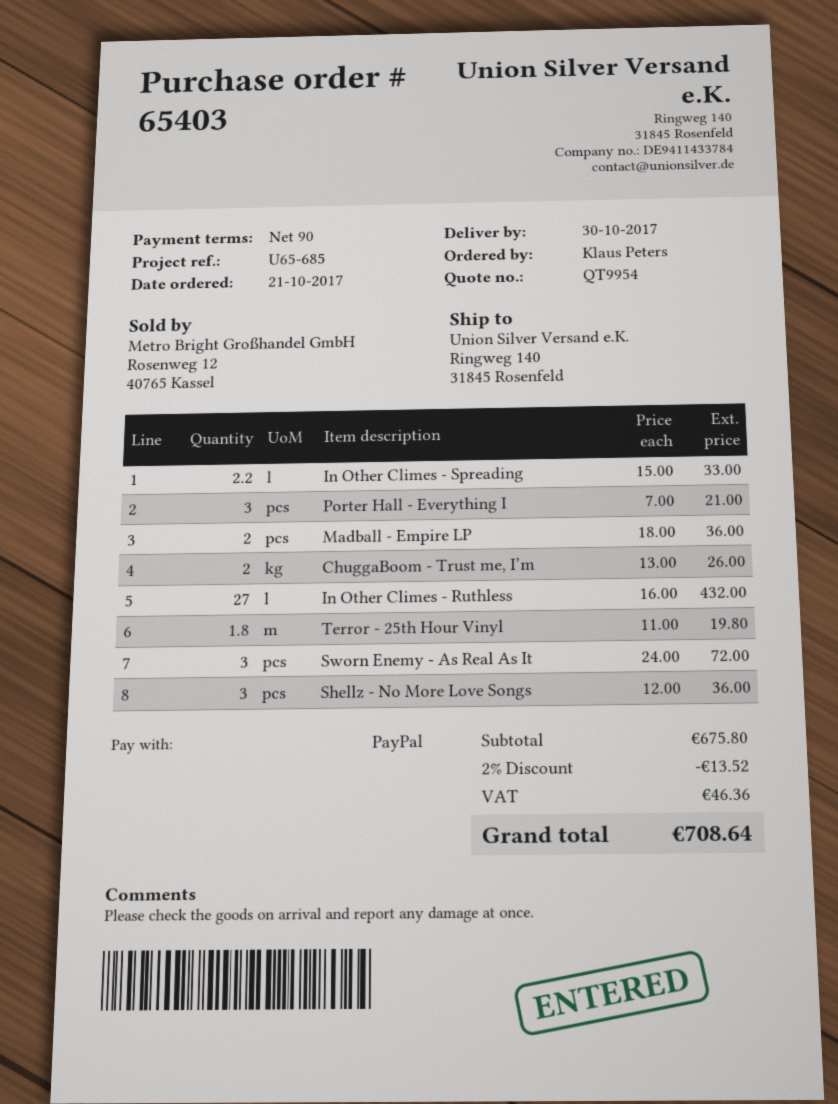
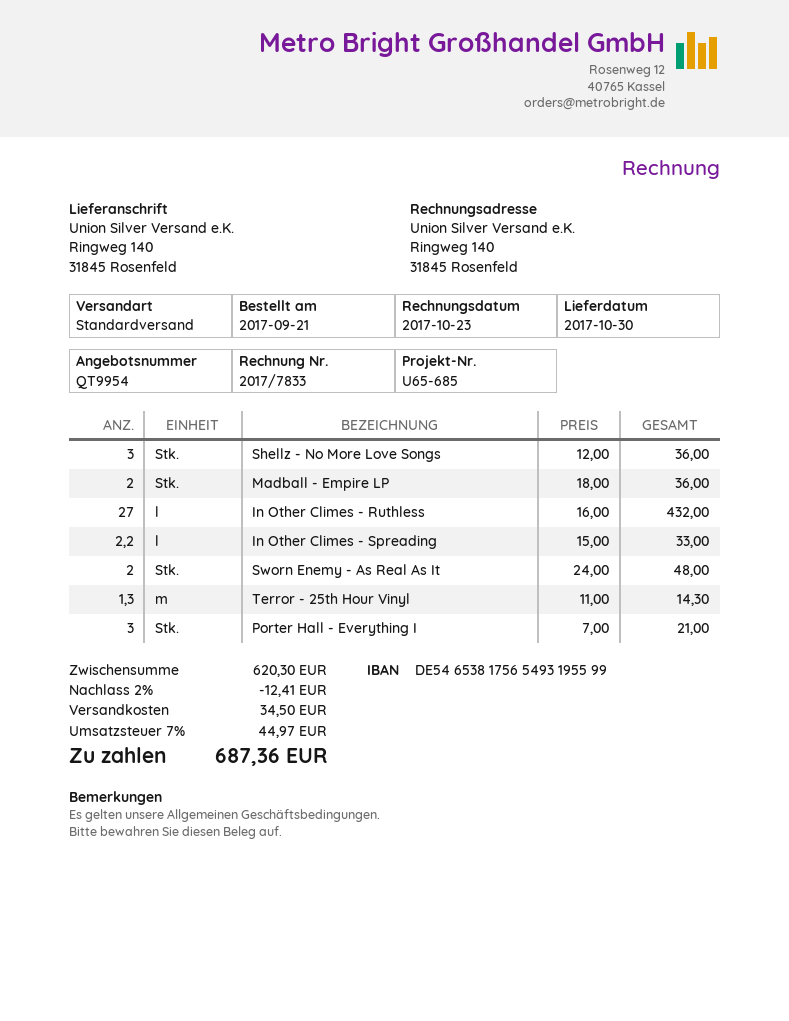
order date: 2017-10-21 -> 2017-09-21
ChuggaBoom - Trust me, I’m: 2 x 13.00 = 26.00 -> none
Terror - 25th Hour Vinyl: 1.8 x 11.00 = 19.80 -> 1.3 x 11.00 = 14.30
Sworn Enemy - As Real As It: 3 x 24.00 = 72.00 -> 2 x 24.00 = 48.00
subtotal: 675.80 -> 620.30
discount: 2% = 13.52 -> 2% = 12.41
shipping: none -> 34.50
tax: 46.36 -> 44.97
total: 708.64 -> 687.36

